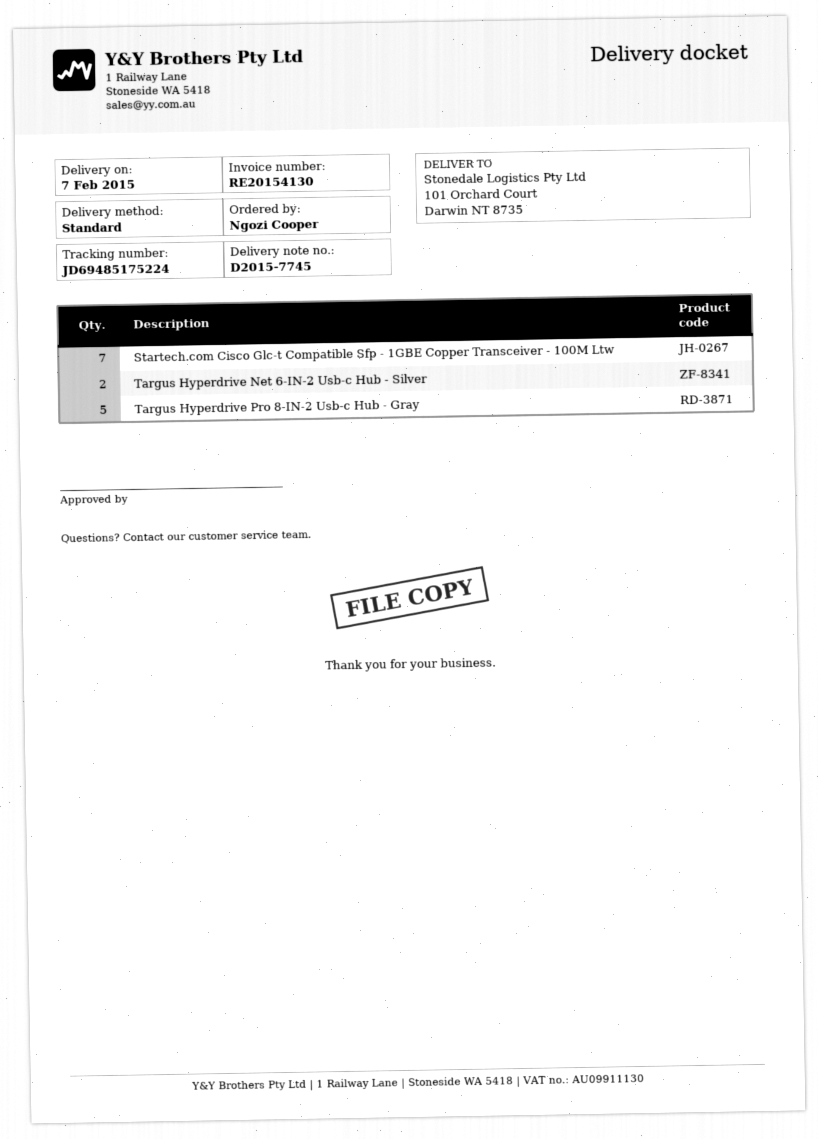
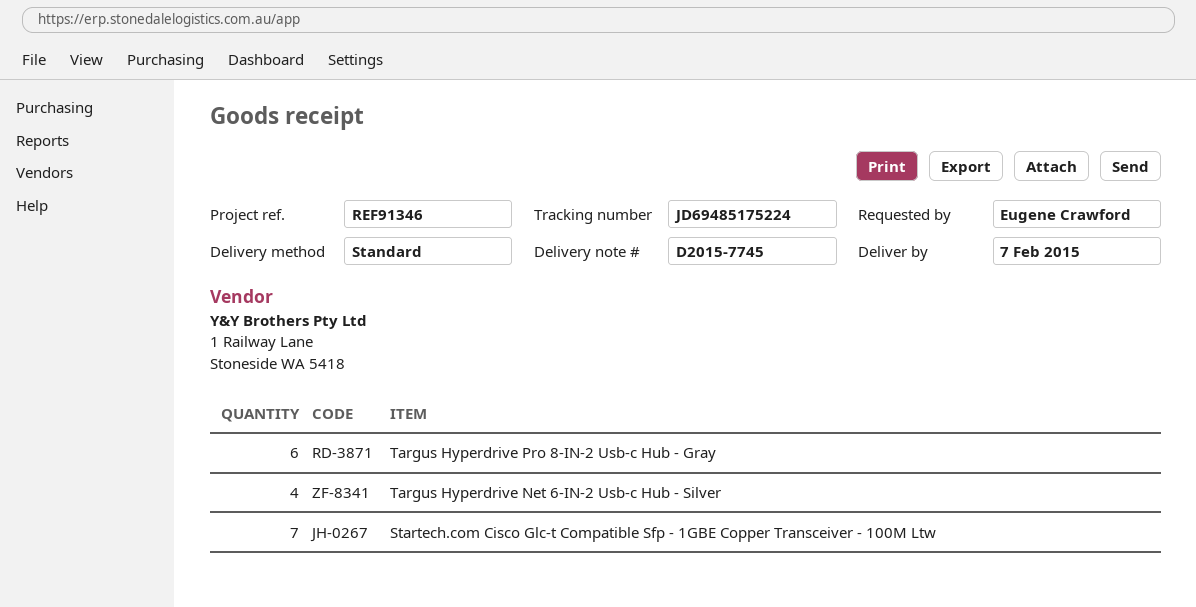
ordered by: Ngozi Cooper -> Eugene Crawford
Targus Hyperdrive Net 6-IN-2 Usb-c Hub - Silver: 2 -> 4
Targus Hyperdrive Pro 8-IN-2 Usb-c Hub - Gray: 5 -> 6

